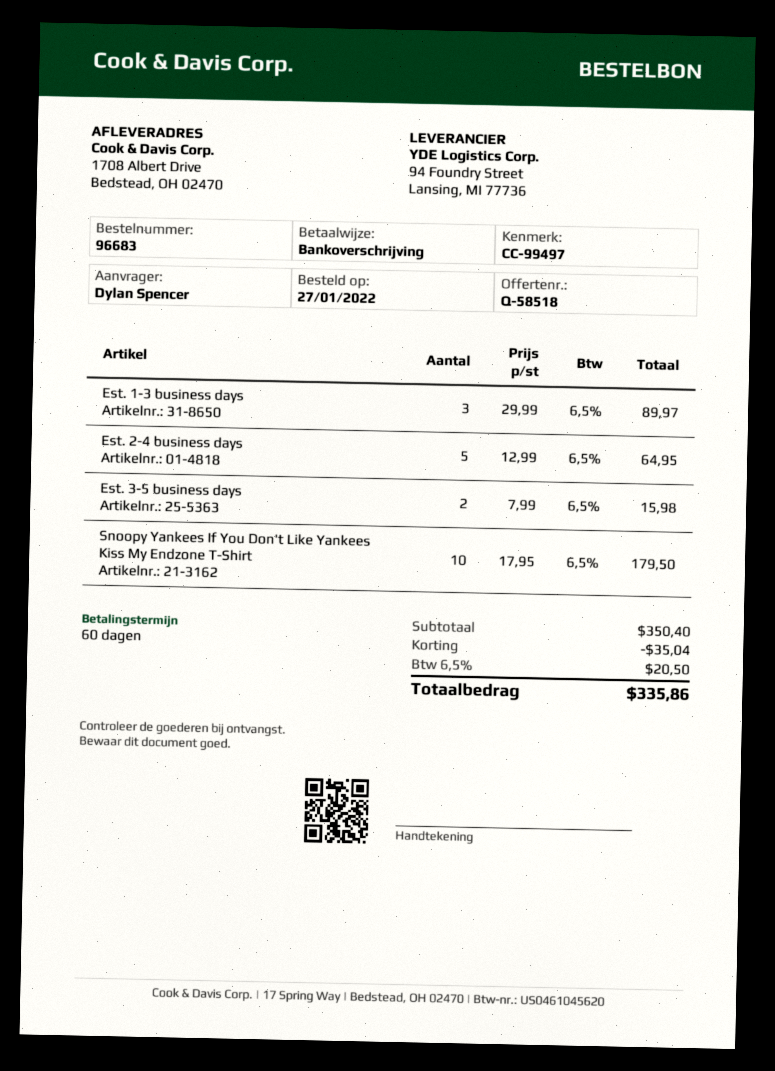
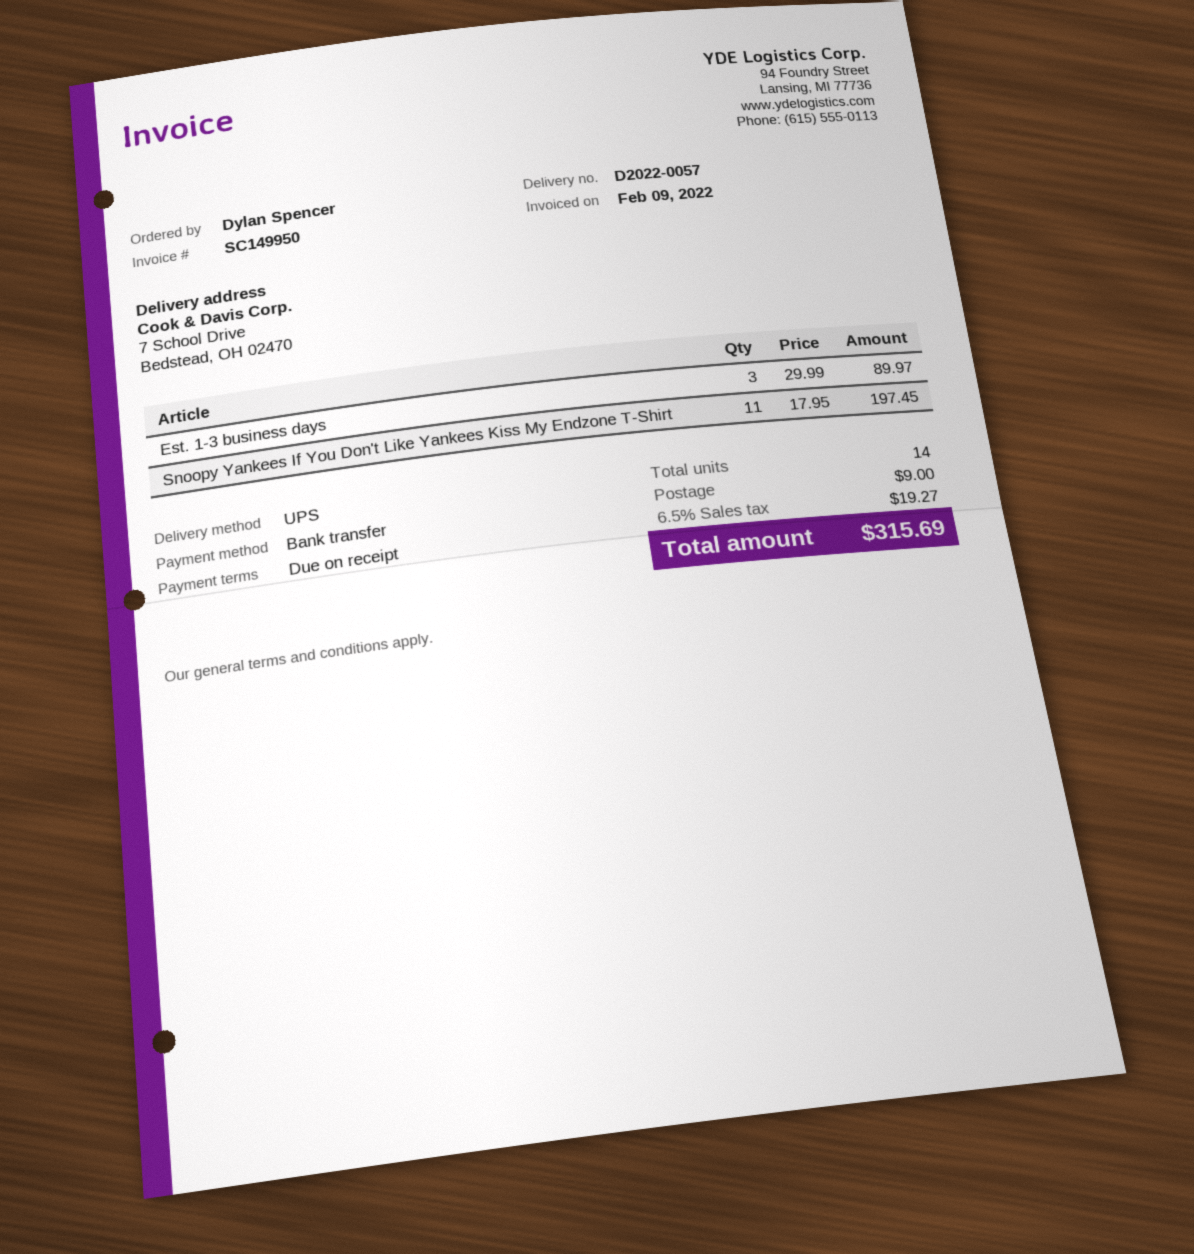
payment terms: 60 days -> on receipt
ship to: 1708 Albert Drive, Bedstead, OH 02470 -> 7 School Drive, Bedstead, OH 02470
Est. 2-4 business days: 5 x 12.99 = 64.95 -> none
Est. 3-5 business days: 2 x 7.99 = 15.98 -> none
Snoopy Yankees If You Don't Like Yankees Kiss My Endzone T-Shirt: 10 x 17.95 = 179.50 -> 11 x 17.95 = 197.45
discount: 35.04 -> none
shipping: none -> 9.00
tax: 6.5% = 20.50 -> 6.5% = 19.27
total: 335.86 -> 315.69

